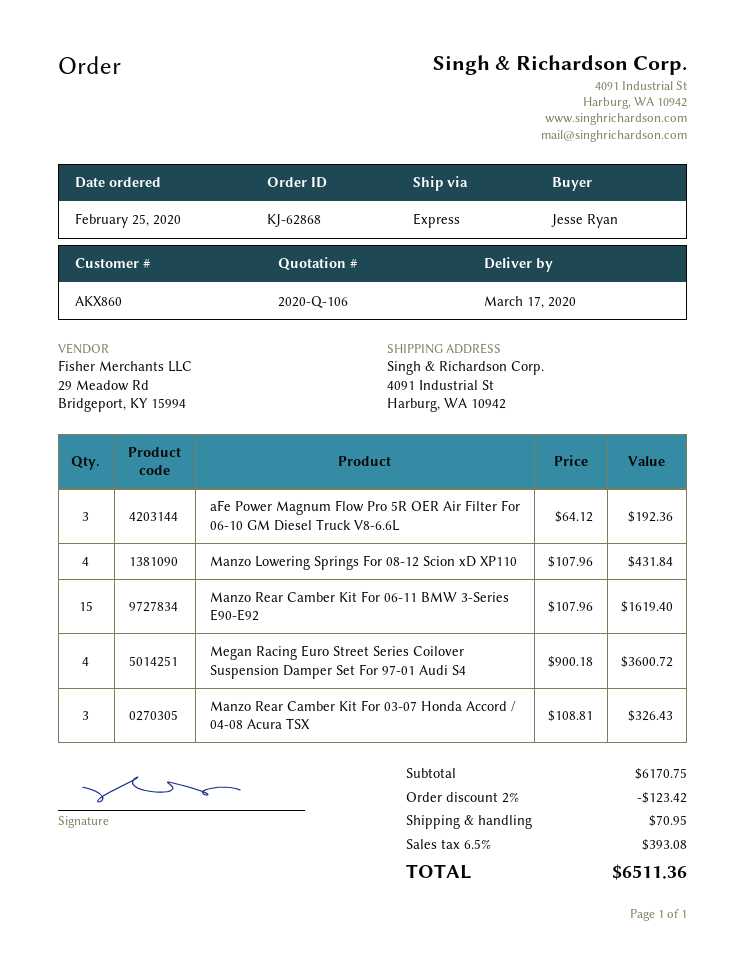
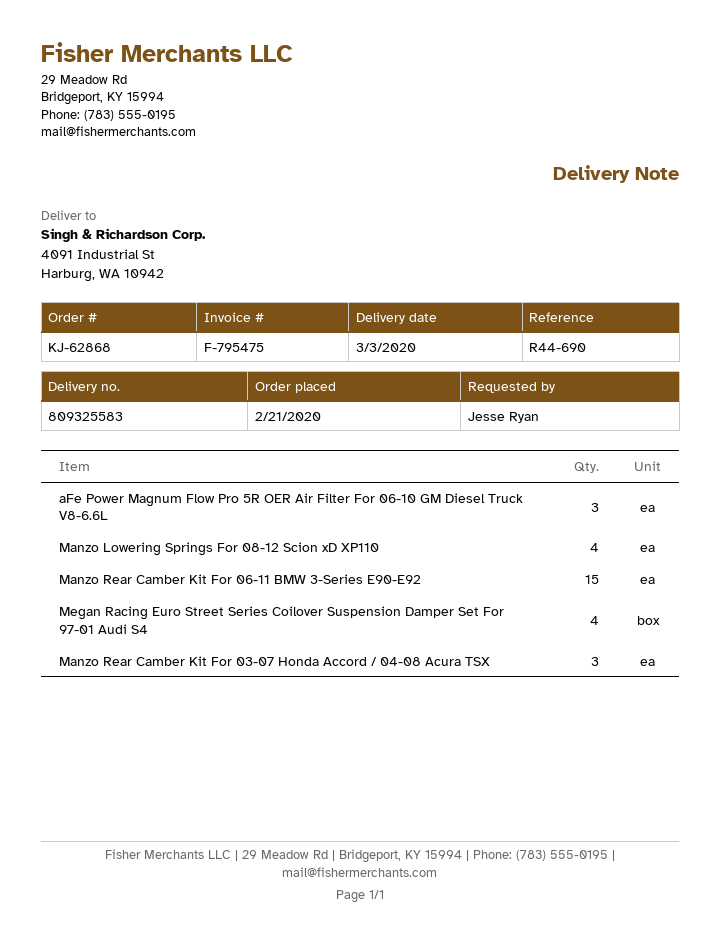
order date: 2020-02-25 -> 2020-02-21
delivery date: 2020-03-17 -> 2020-03-03

